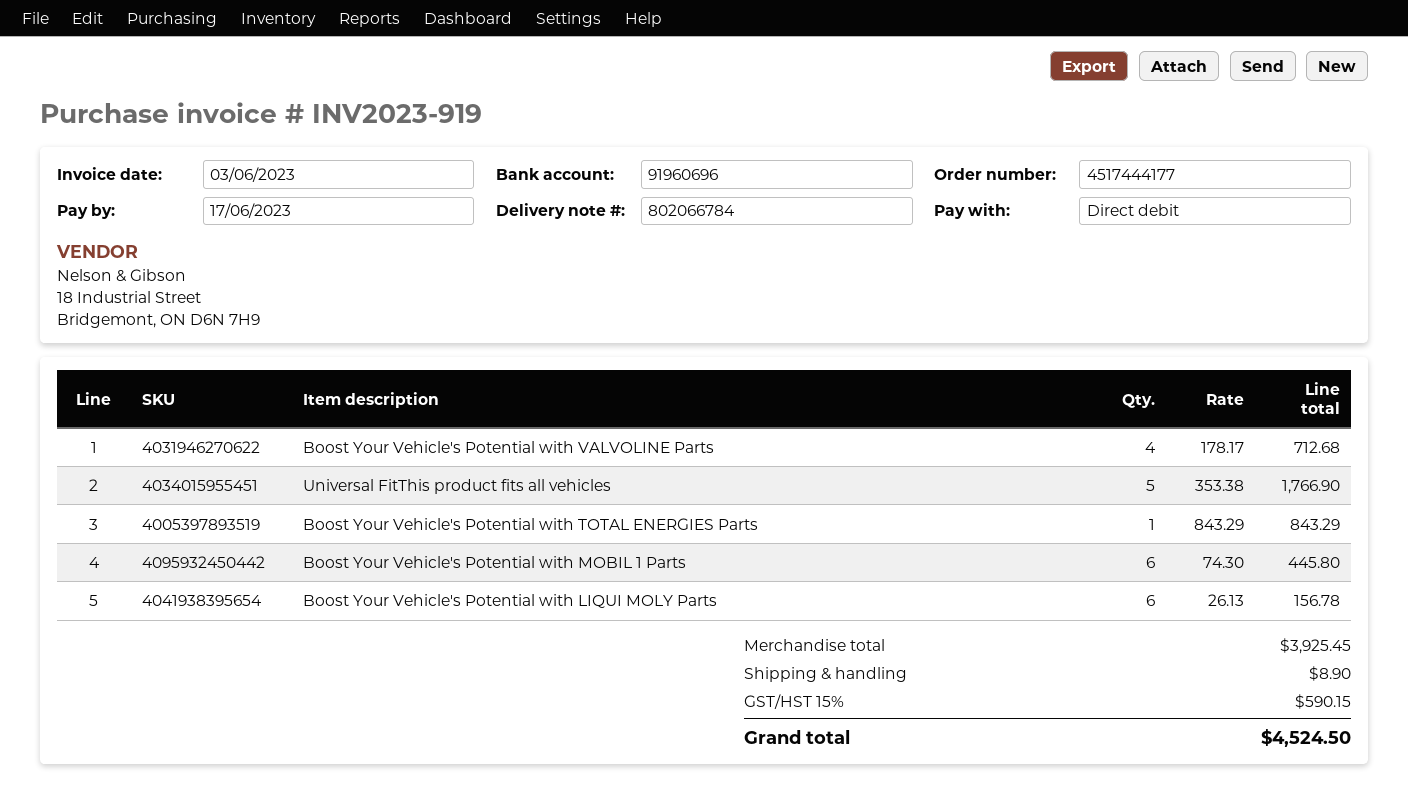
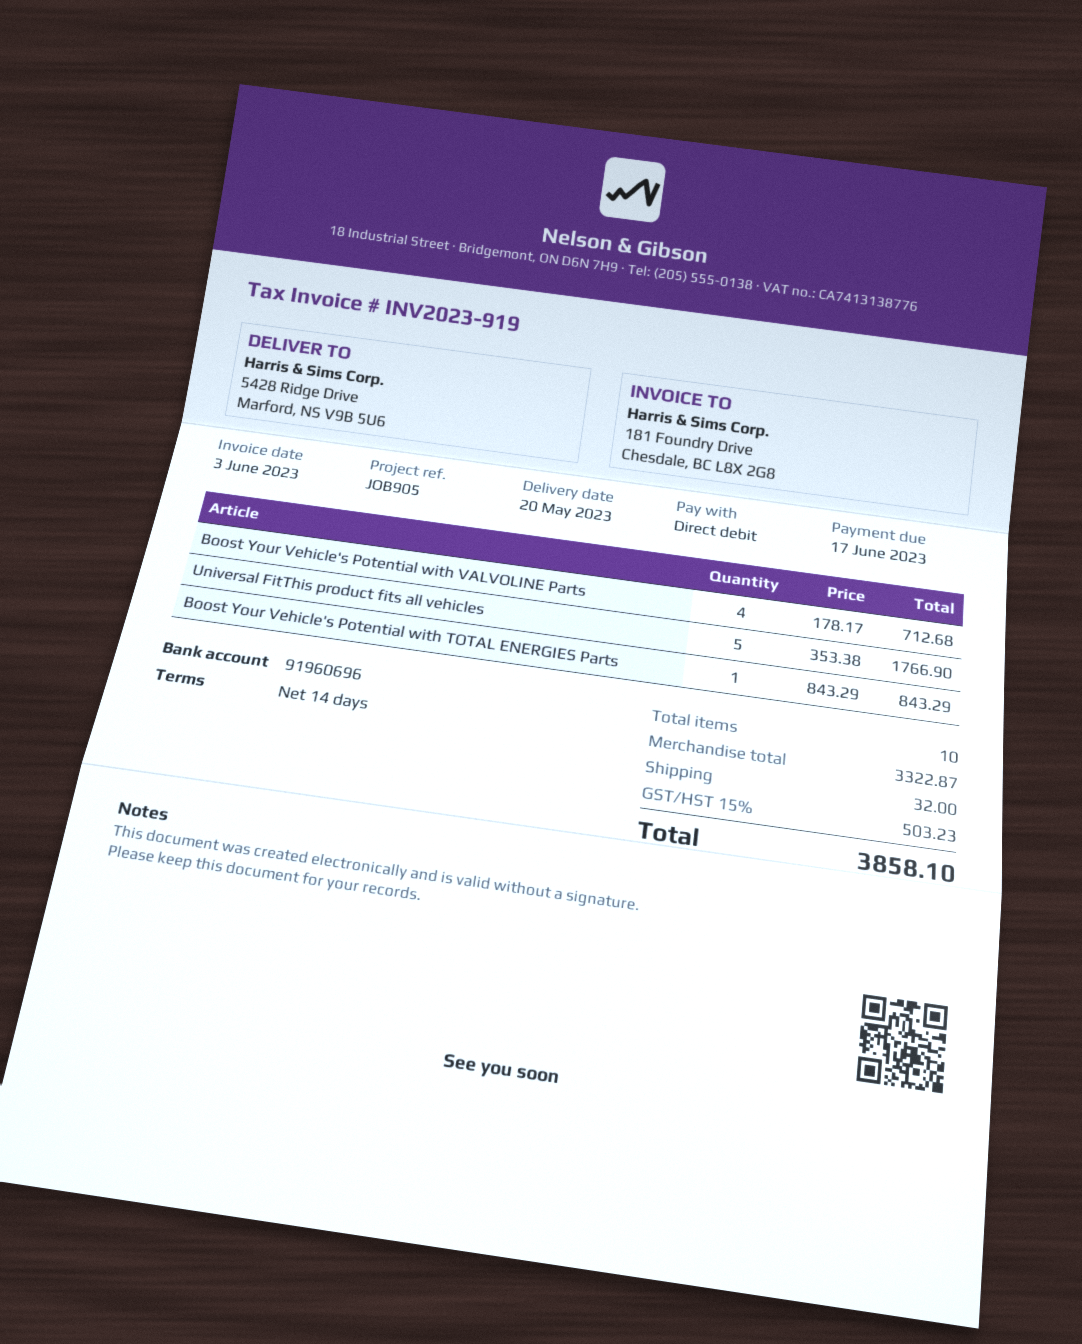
Boost Your Vehicle's Potential with MOBIL 1 Parts: 6 x 74.30 = 445.80 -> none
Boost Your Vehicle's Potential with LIQUI MOLY Parts: 6 x 26.13 = 156.78 -> none
subtotal: 3925.45 -> 3322.87
shipping: 8.90 -> 32.00
tax: 15% = 590.15 -> 15% = 503.23
total: 4524.50 -> 3858.10

